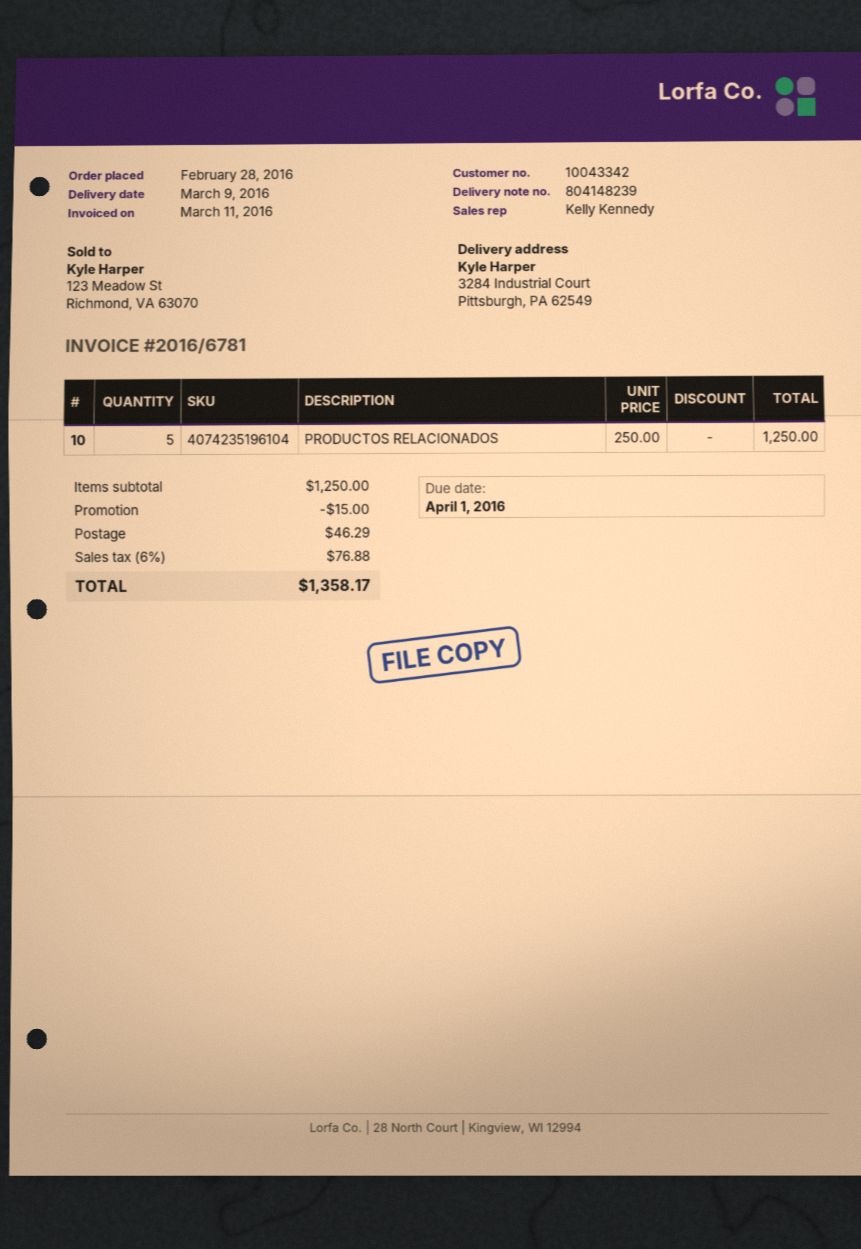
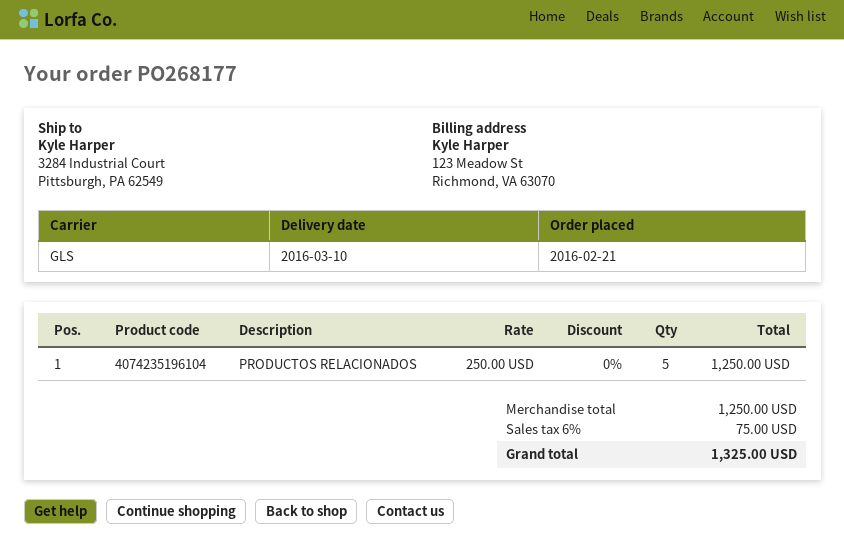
order date: 2016-02-28 -> 2016-02-21
delivery date: 2016-03-09 -> 2016-03-10
discount: 15.00 -> none
shipping: 46.29 -> none
tax: 6% = 76.88 -> 6% = 75.00
total: 1358.17 -> 1325.00

